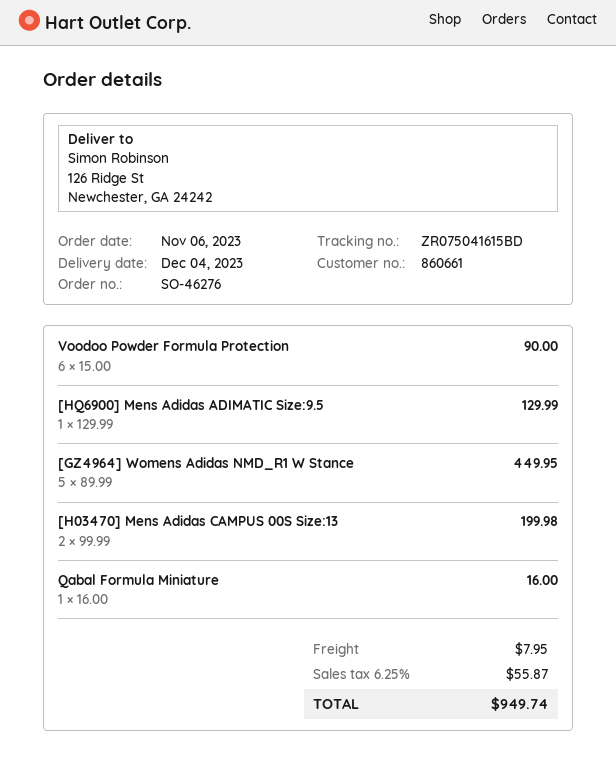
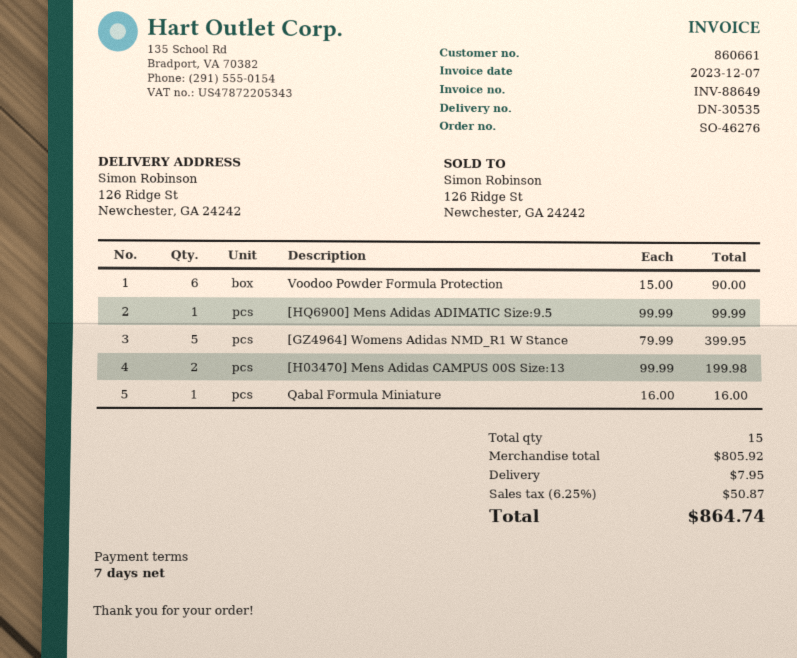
[HQ6900] Mens Adidas ADIMATIC Size:9.5: 1 x 129.99 = 129.99 -> 1 x 99.99 = 99.99
[GZ4964] Womens Adidas NMD_R1 W Stance: 5 x 89.99 = 449.95 -> 5 x 79.99 = 399.95
tax: 6.25% = 55.87 -> 6.25% = 50.87
total: 949.74 -> 864.74

